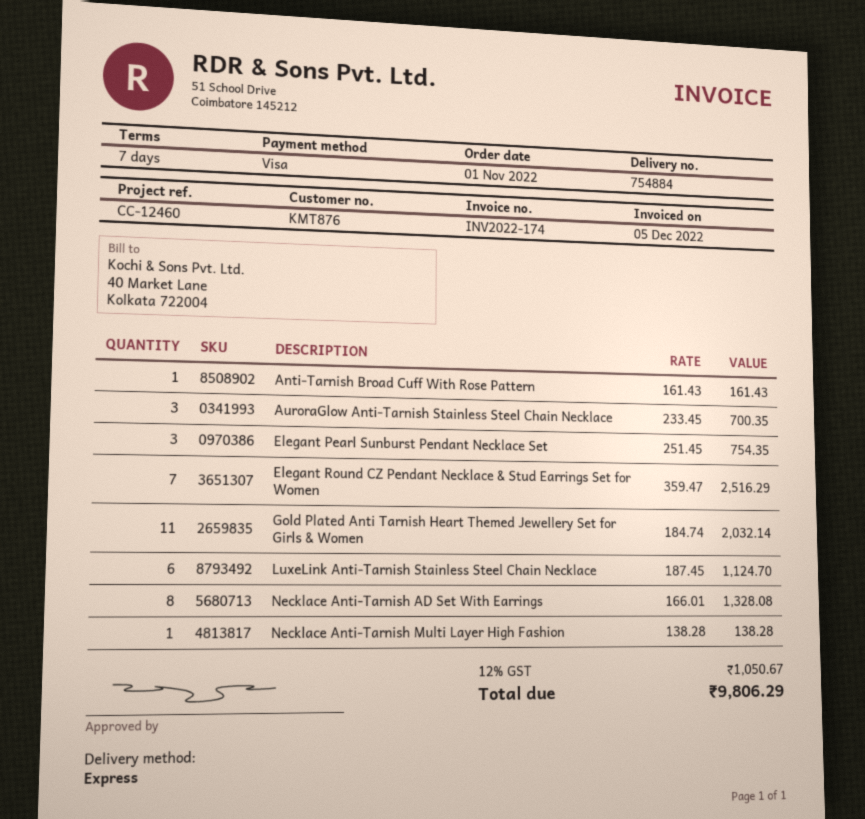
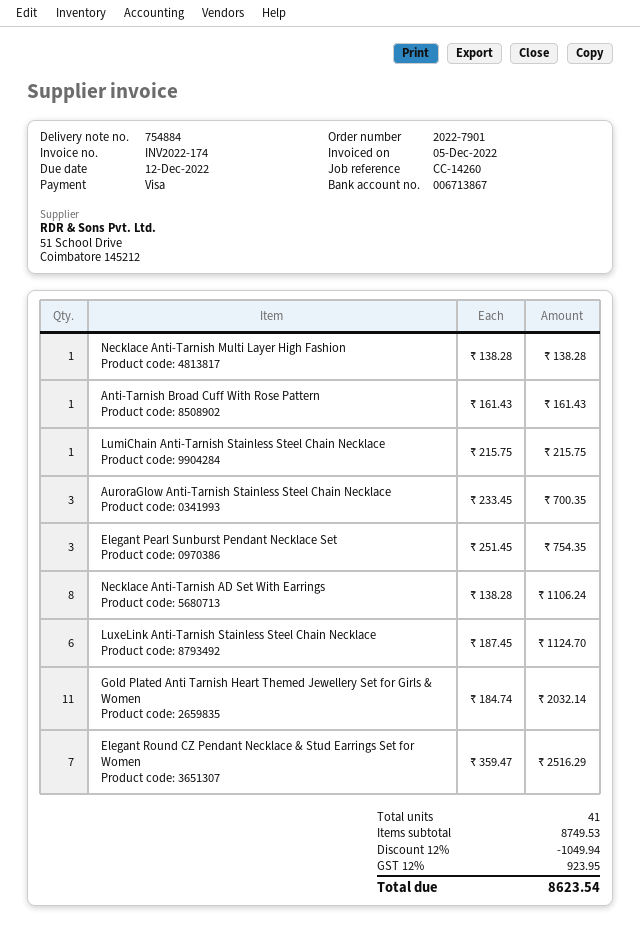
reference: CC-12460 -> CC-14260
Necklace Anti-Tarnish AD Set With Earrings: 8 x 166.01 = 1328.08 -> 8 x 138.28 = 1106.24
LumiChain Anti-Tarnish Stainless Steel Chain Necklace: none -> 1 x 215.75 = 215.75
discount: none -> 12% = 1049.94
tax: 12% = 1050.67 -> 12% = 923.95
total: 9806.29 -> 8623.54

